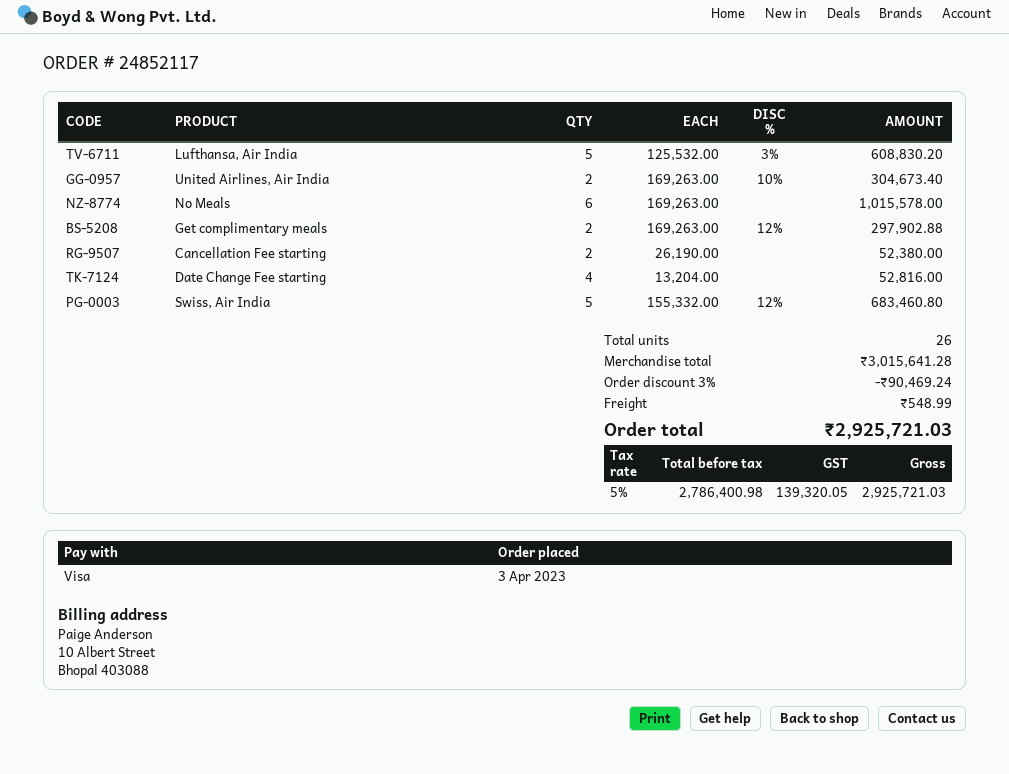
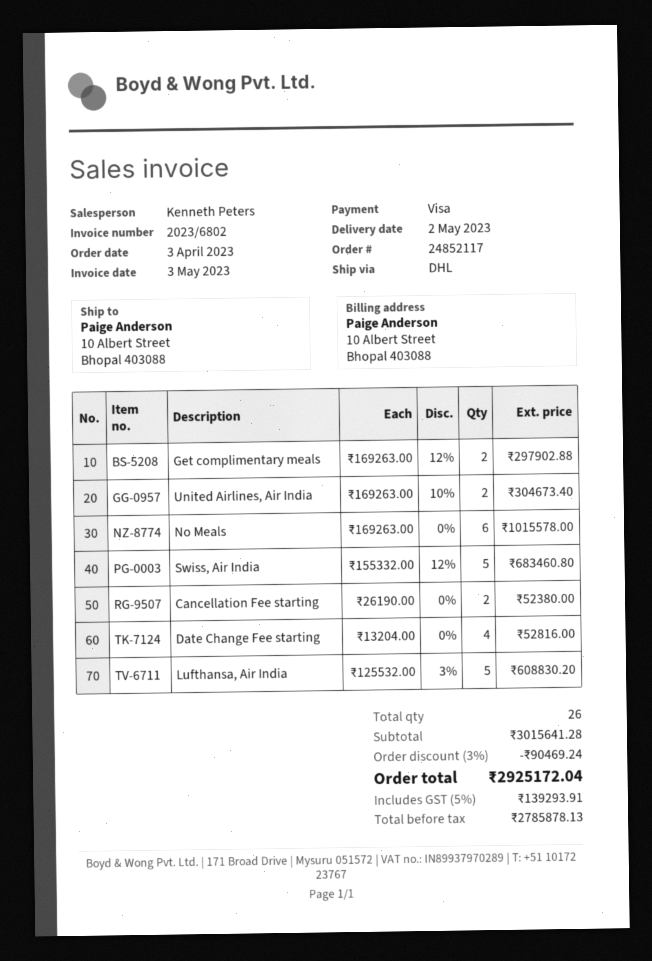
shipping: 548.99 -> none
net: 2786400.98 -> 2785878.13
tax: 5% = 139320.05 -> 5% = 139293.91
total: 2925721.03 -> 2925172.04

